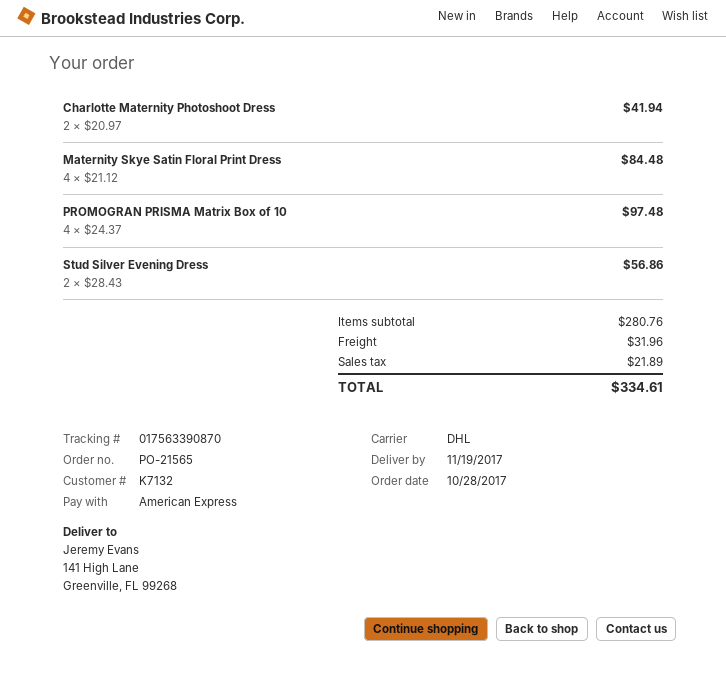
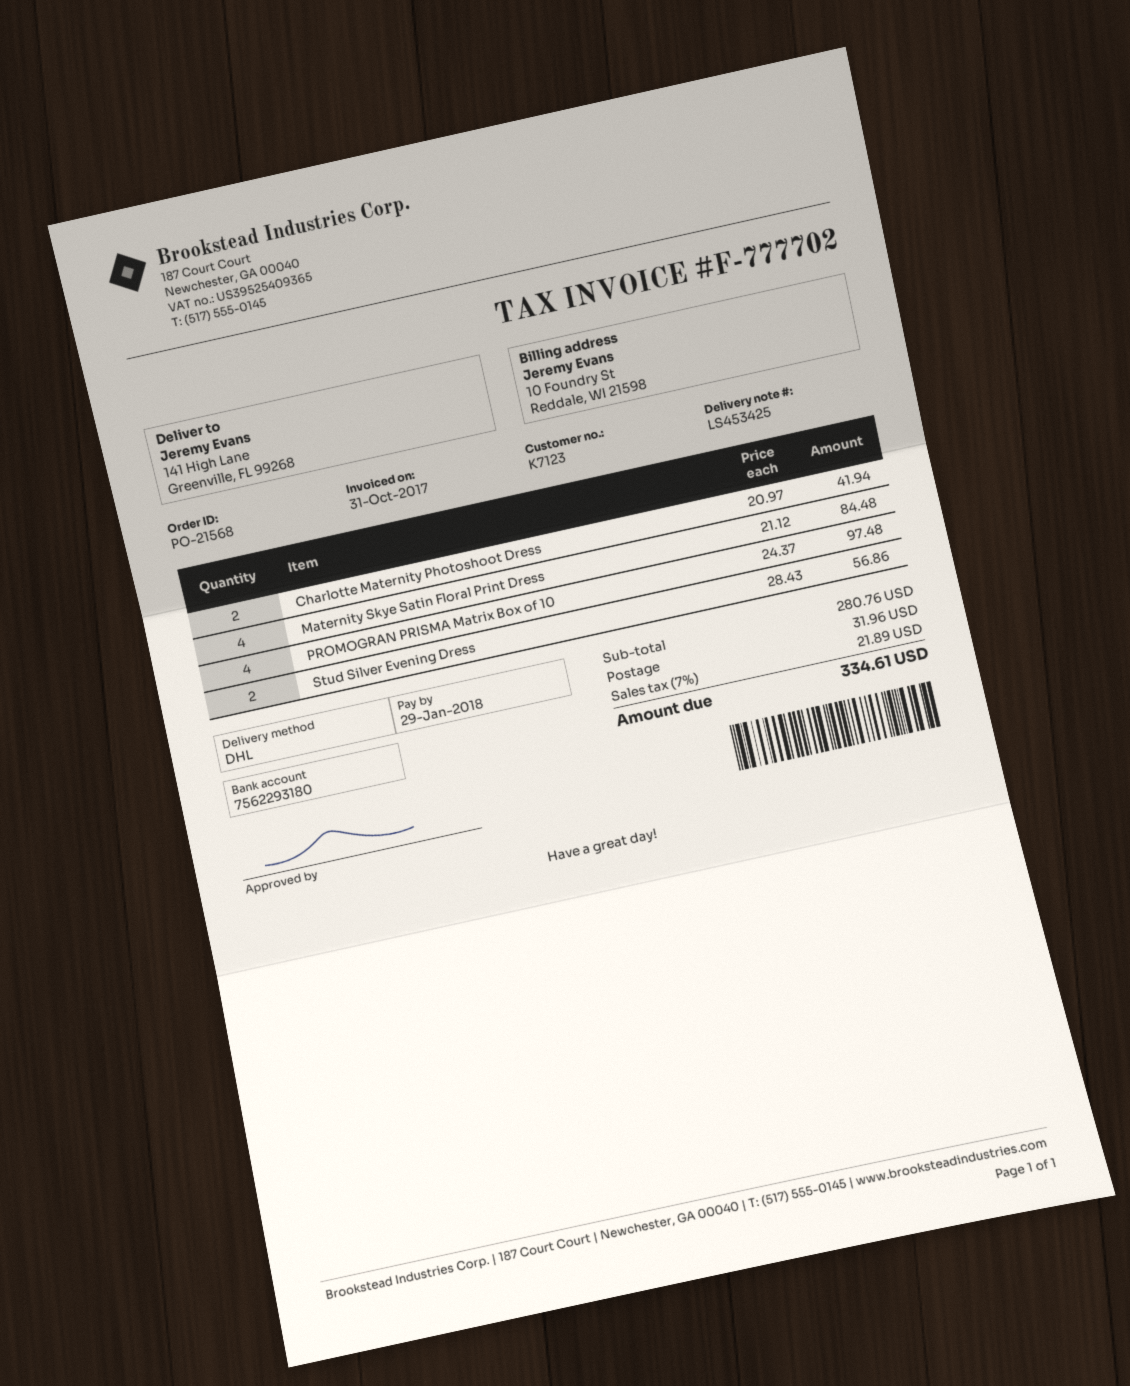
order number: PO-21565 -> PO-21568
customer number: K7132 -> K7123

